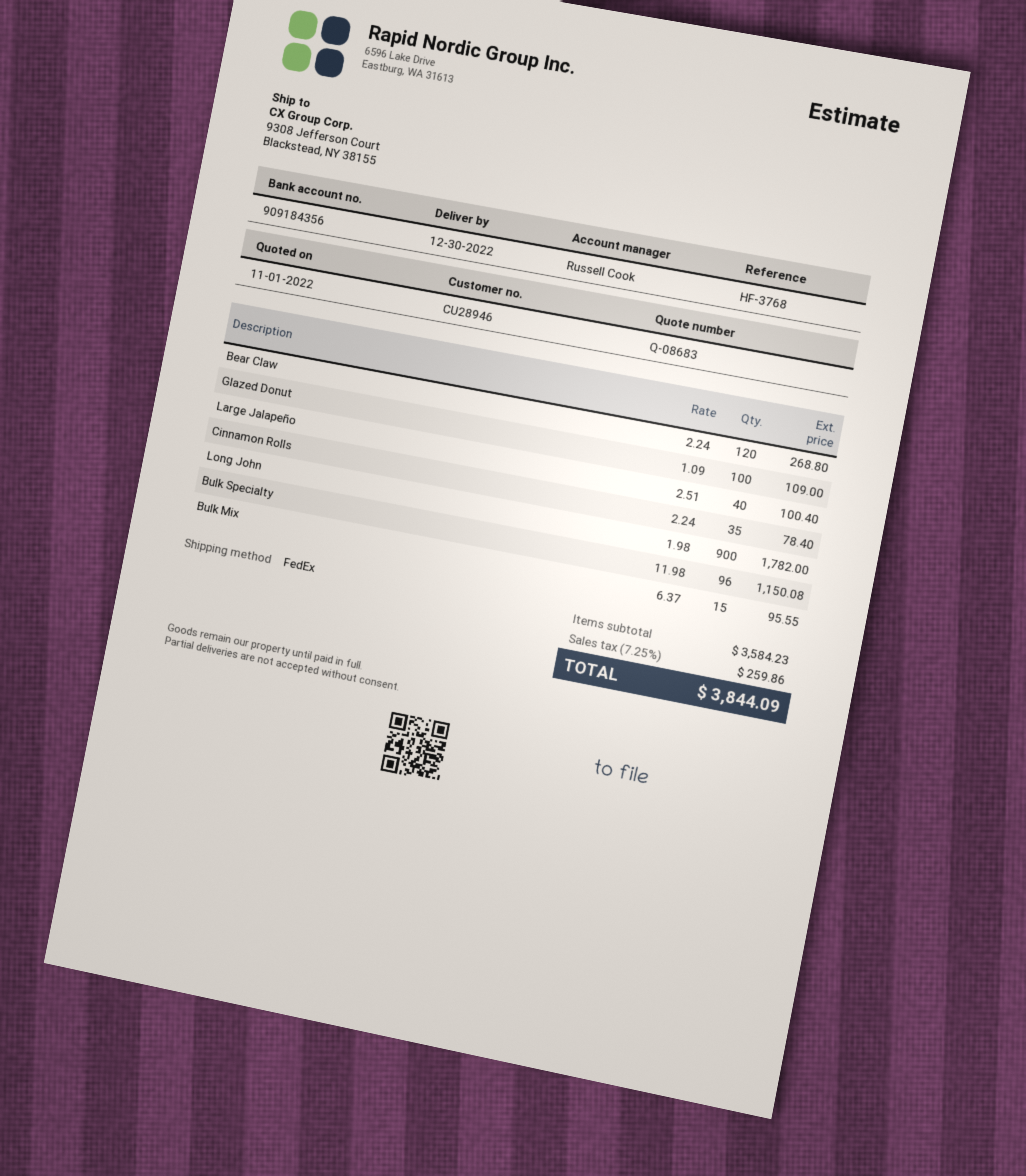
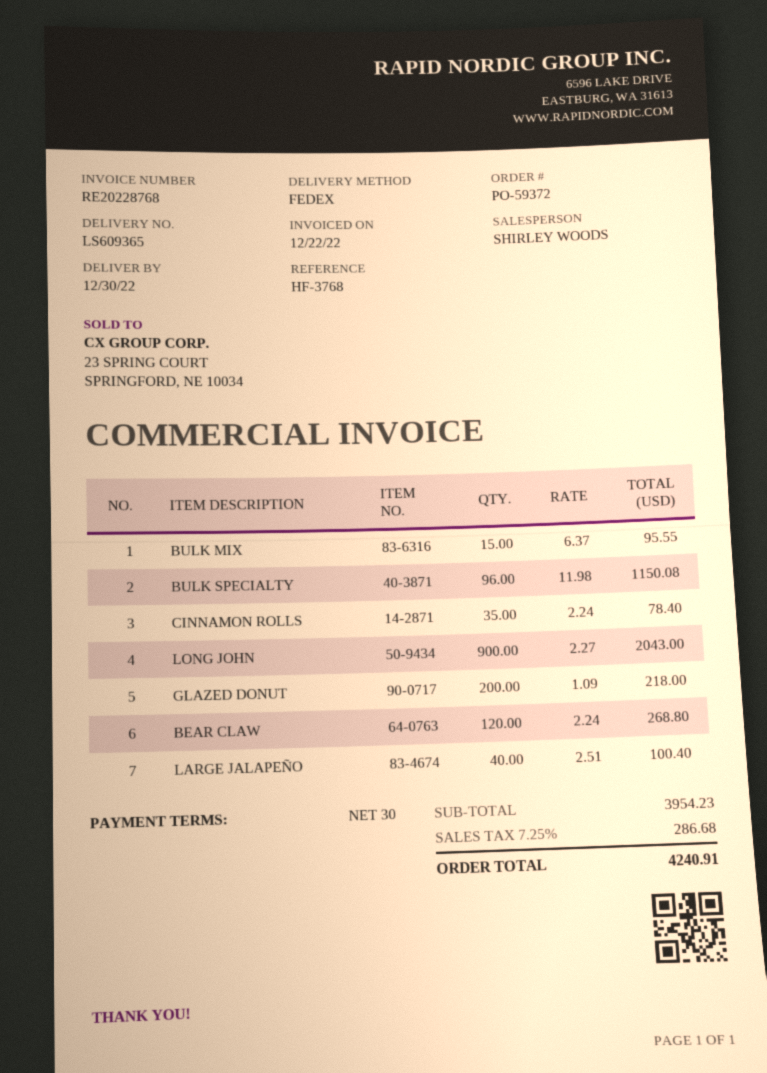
sales rep: Russell Cook -> SHIRLEY WOODS
Glazed Donut: 100 x 1.09 = 109.00 -> 200 x 1.09 = 218.00
Long John: 900 x 1.98 = 1782.00 -> 900 x 2.27 = 2043.00
subtotal: 3584.23 -> 3954.23
tax: 7.25% = 259.86 -> 7.25% = 286.68
total: 3844.09 -> 4240.91

